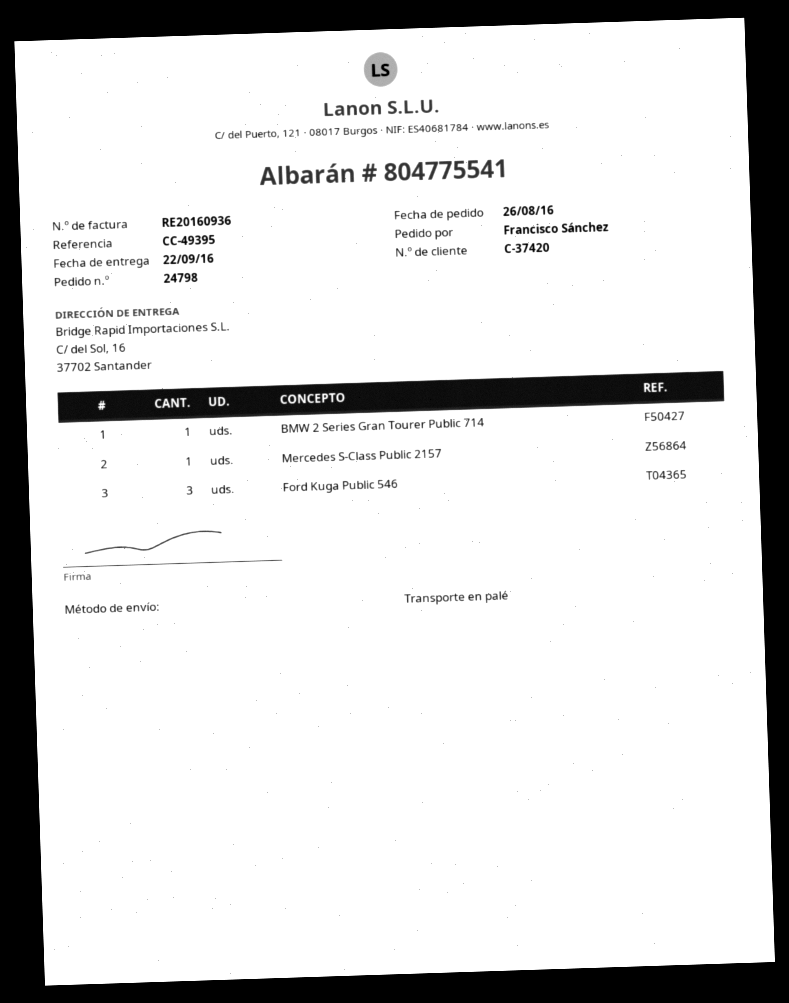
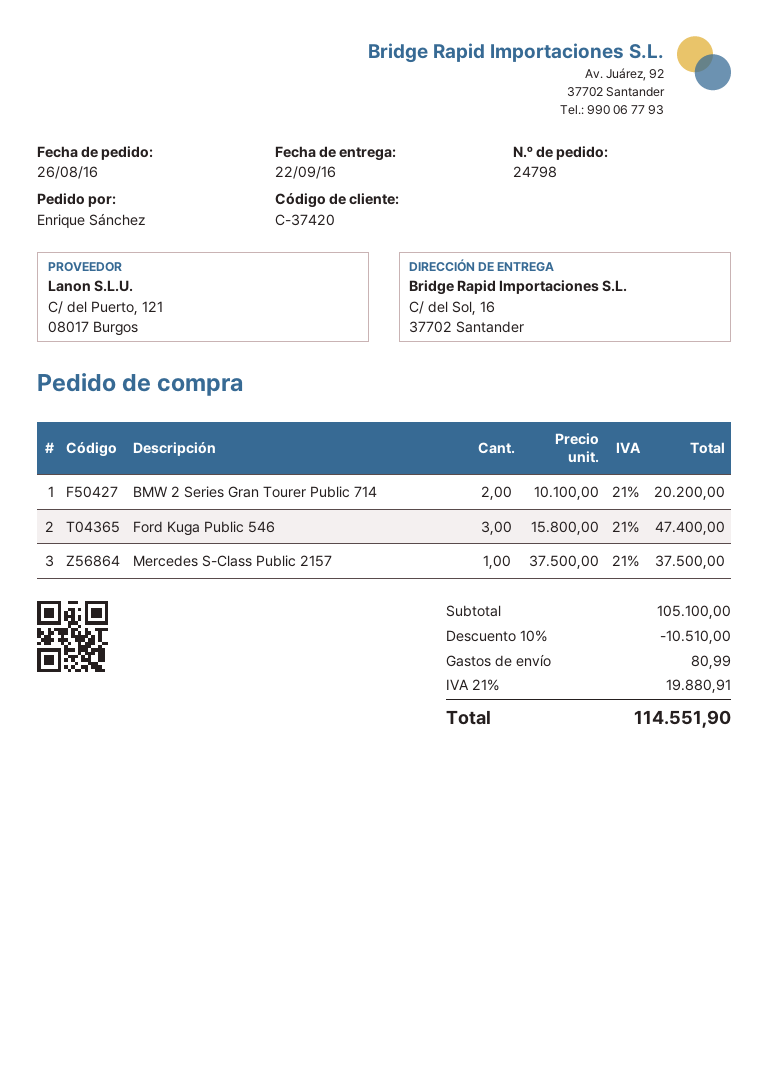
ordered by: Francisco Sánchez -> Enrique Sánchez
BMW 2 Series Gran Tourer Public 714: 1 -> 2

